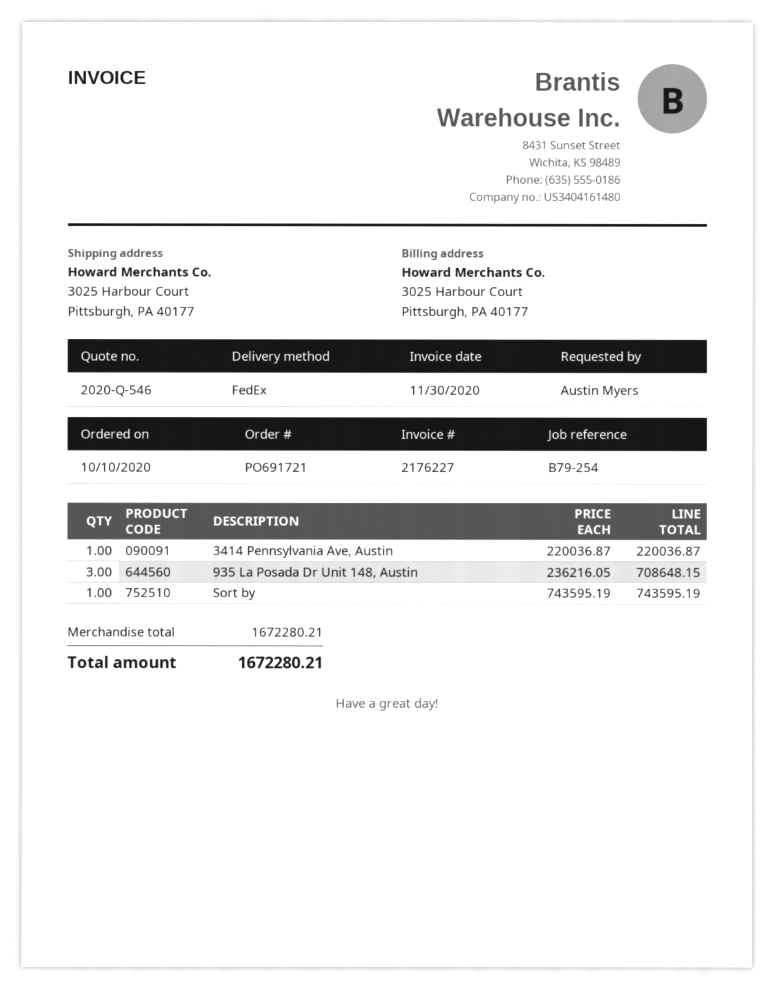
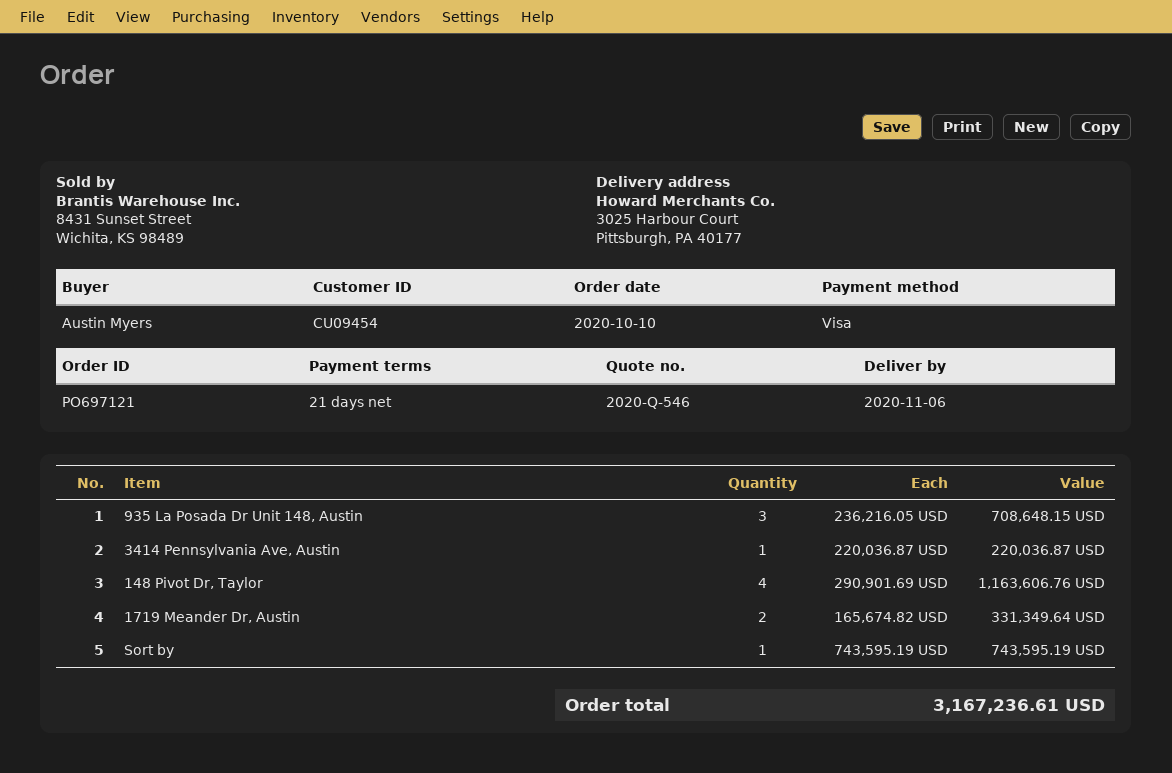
order number: PO691721 -> PO697121
148 Pivot Dr, Taylor: none -> 4 x 290901.69 = 1163606.76
1719 Meander Dr, Austin: none -> 2 x 165674.82 = 331349.64
total: 1672280.21 -> 3167236.61

